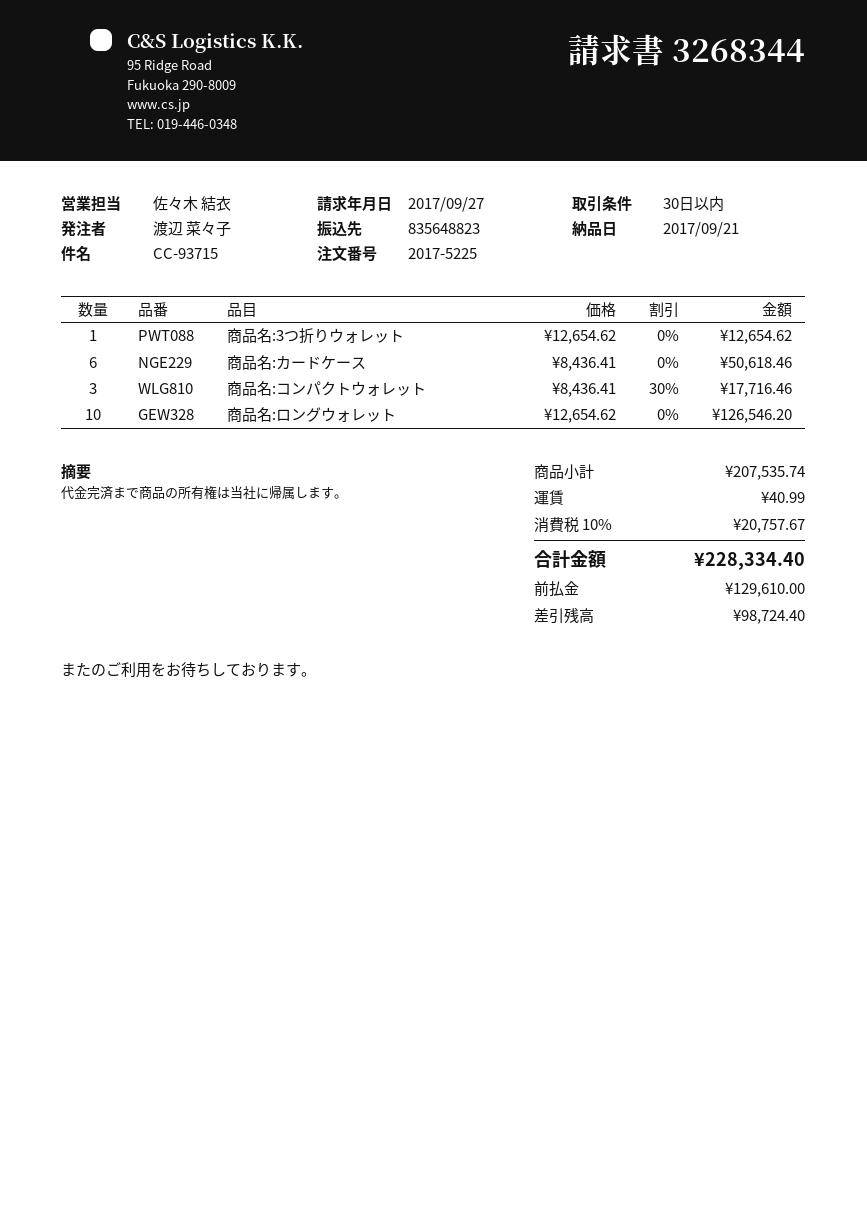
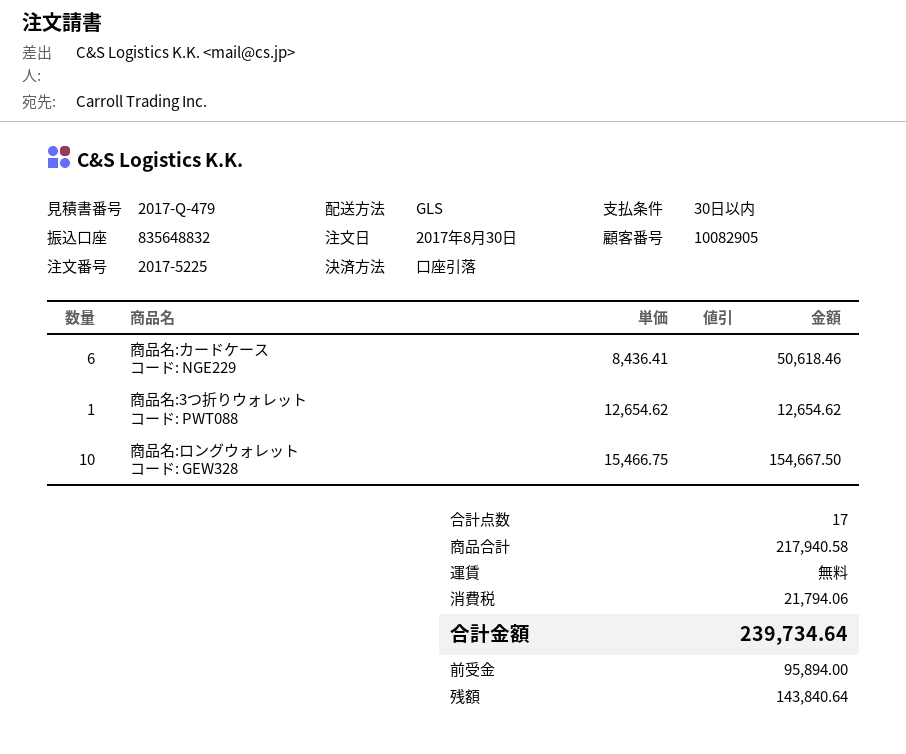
bank account: 835648823 -> 835648832
商品名:コンパクトウォレット: 3 x 8436.41 - 30% = 17716.46 -> none
商品名:ロングウォレット: 10 x 12654.62 = 126546.20 -> 10 x 15466.75 = 154667.50
subtotal: 207535.74 -> 217940.58
shipping: 40.99 -> 0.00
tax: 20757.67 -> 21794.06
total: 228334.40 -> 239734.64
deposit: 129610.00 -> 95894.00
balance: 98724.40 -> 143840.64

